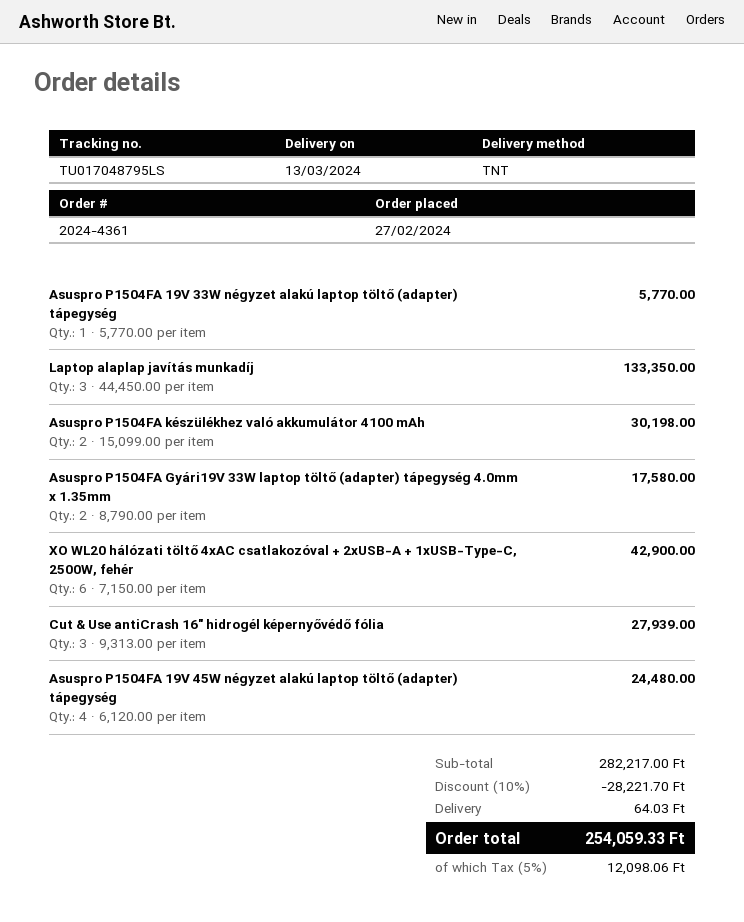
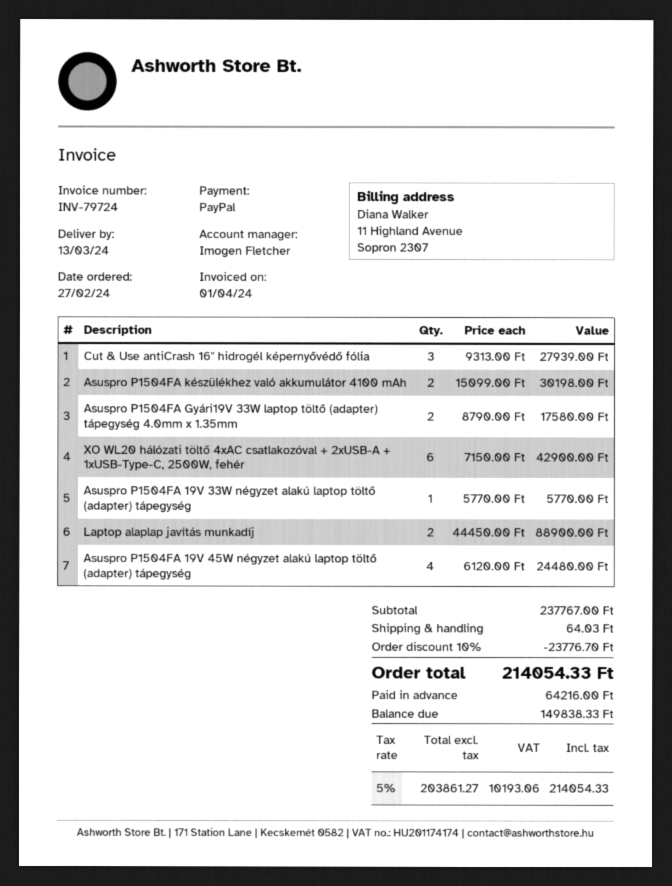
Laptop alaplap javítás munkadíj: 3 x 44450.00 = 133350.00 -> 2 x 44450.00 = 88900.00
subtotal: 282217.00 -> 237767.00
discount: 10% = 28221.70 -> 10% = 23776.70
tax: 5% = 12098.06 -> 5% = 10193.06
total: 254059.33 -> 214054.33

